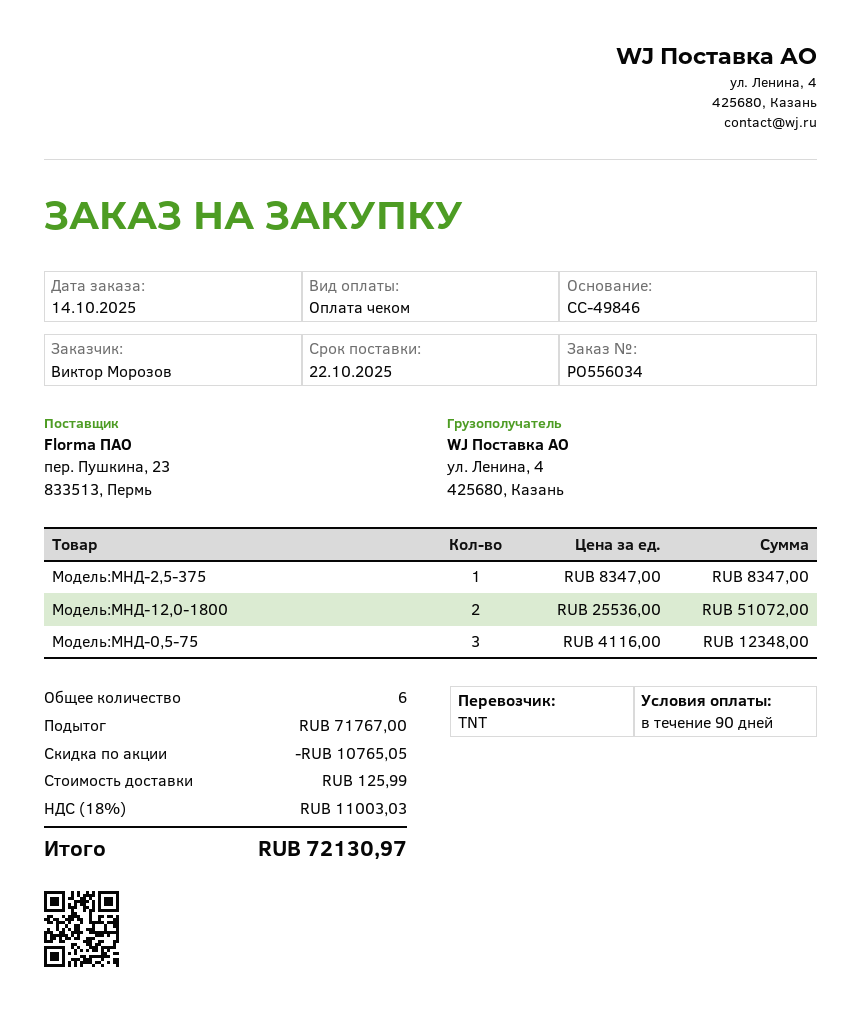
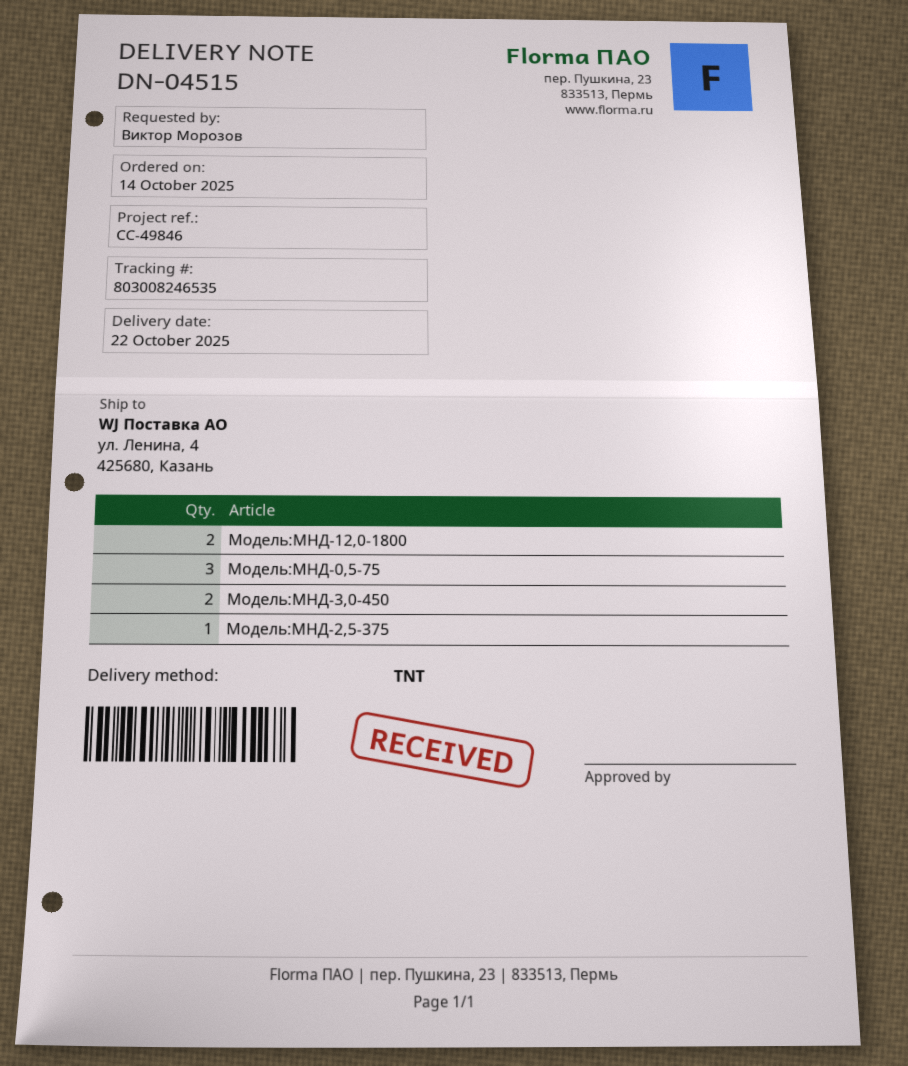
Модель:МНД-3,0-450: none -> 2

